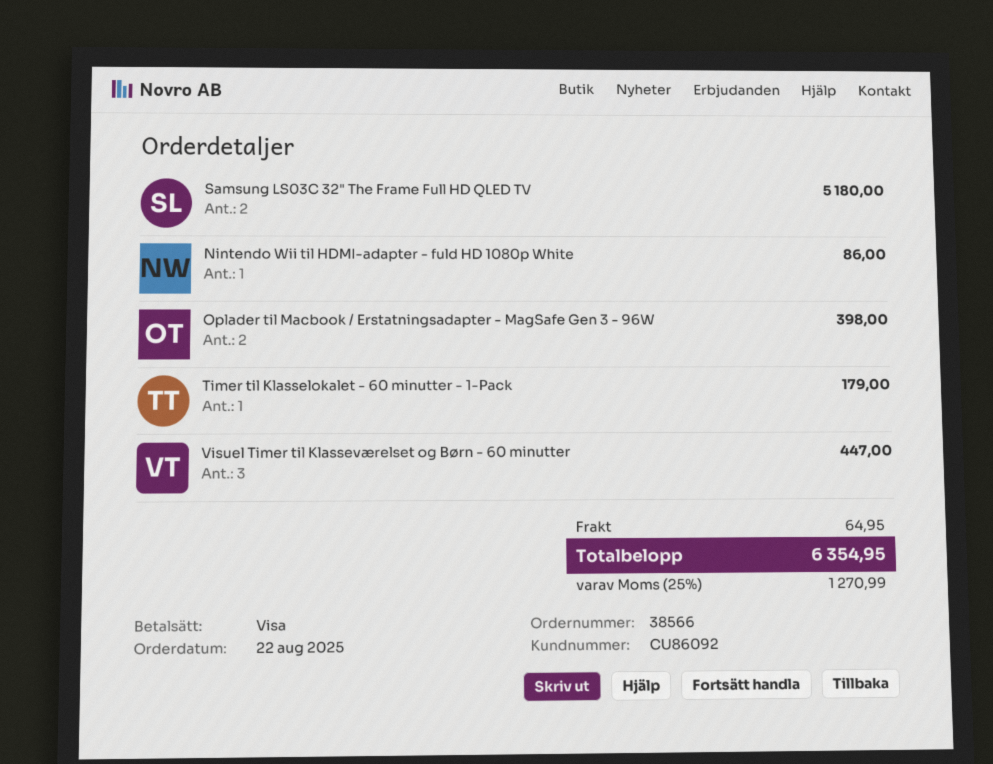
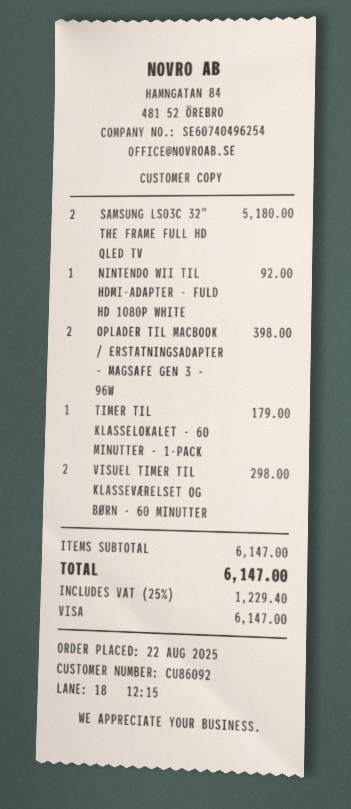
Nintendo Wii til HDMI-adapter - fuld HD 1080p White: 1 for 86.00 -> 1 for 92.00
Visuel Timer til Klasseværelset og Børn - 60 minutter: 3 for 447.00 -> 2 for 298.00
shipping: 64.95 -> none
tax: 25% = 1270.99 -> 25% = 1229.40
total: 6354.95 -> 6147.00

